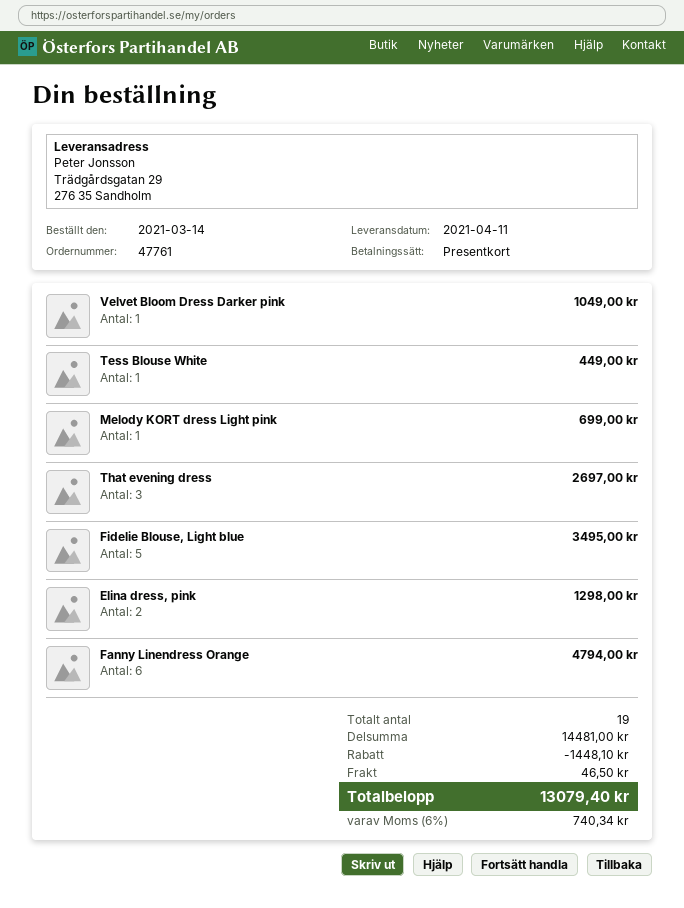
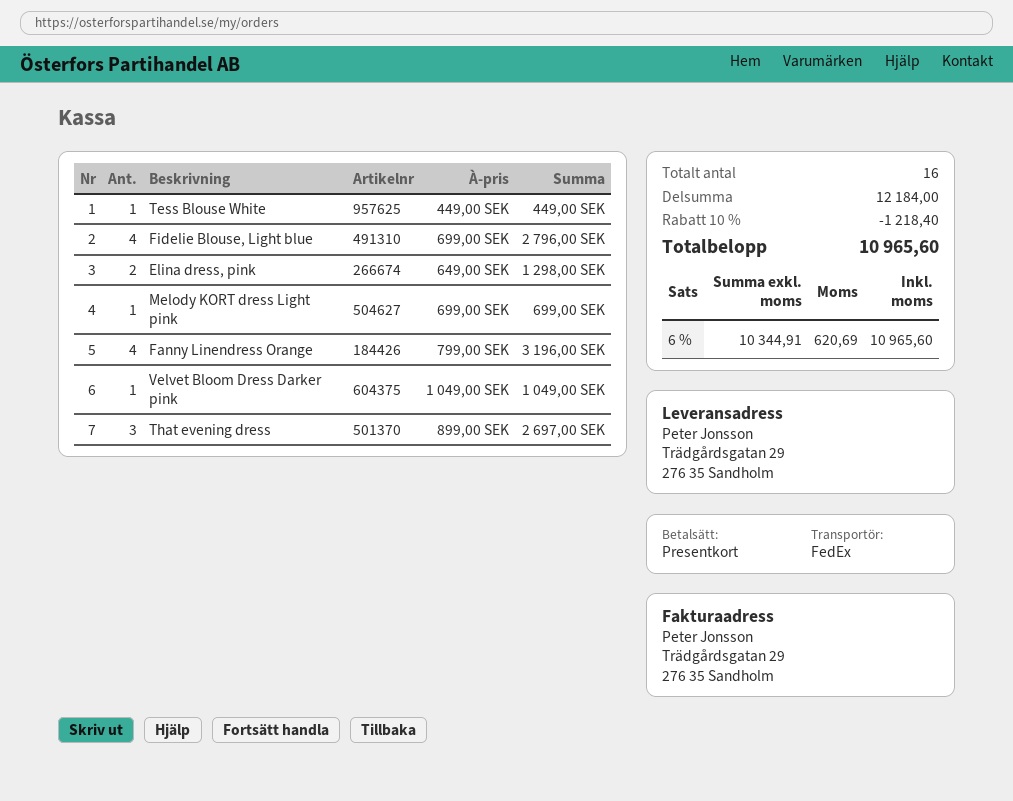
Fidelie Blouse, Light blue: 5 for 3495.00 -> 4 for 2796.00
Fanny Linendress Orange: 6 for 4794.00 -> 4 for 3196.00
total quantity: 19 -> 16
subtotal: 14481.00 -> 12184.00
discount: 1448.10 -> 1218.40
shipping: 46.50 -> none
tax: 6% = 740.34 -> 6% = 620.69
total: 13079.40 -> 10965.60

